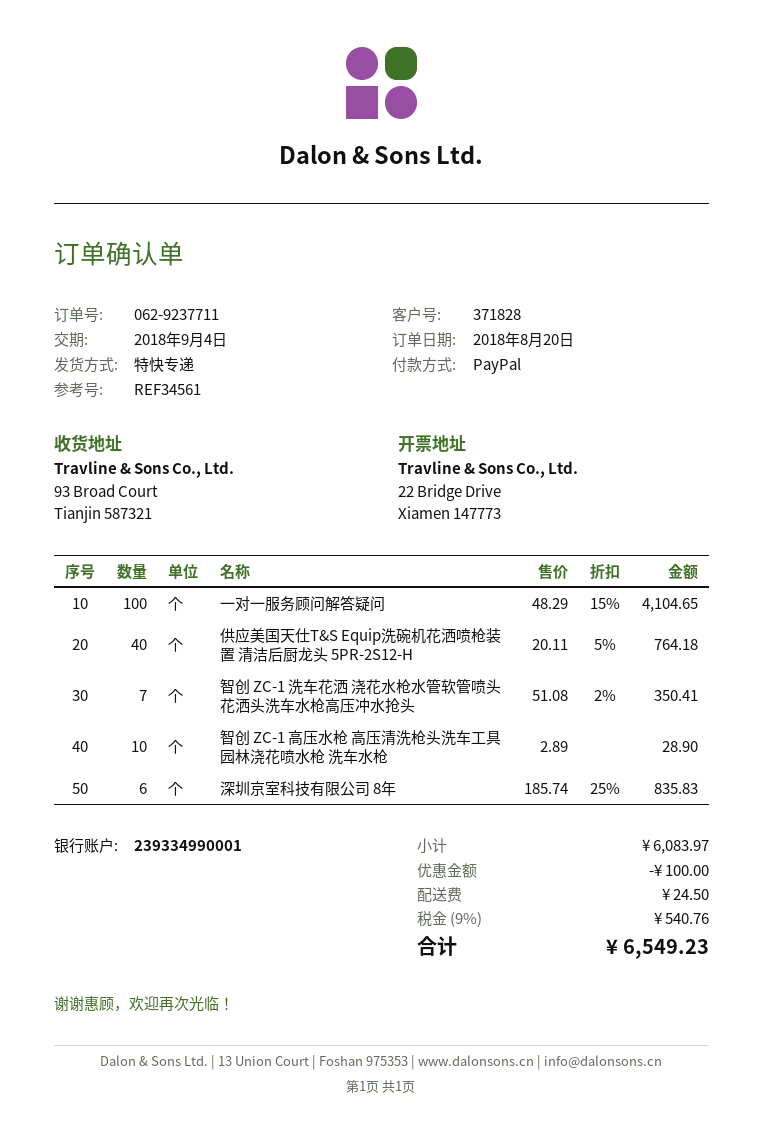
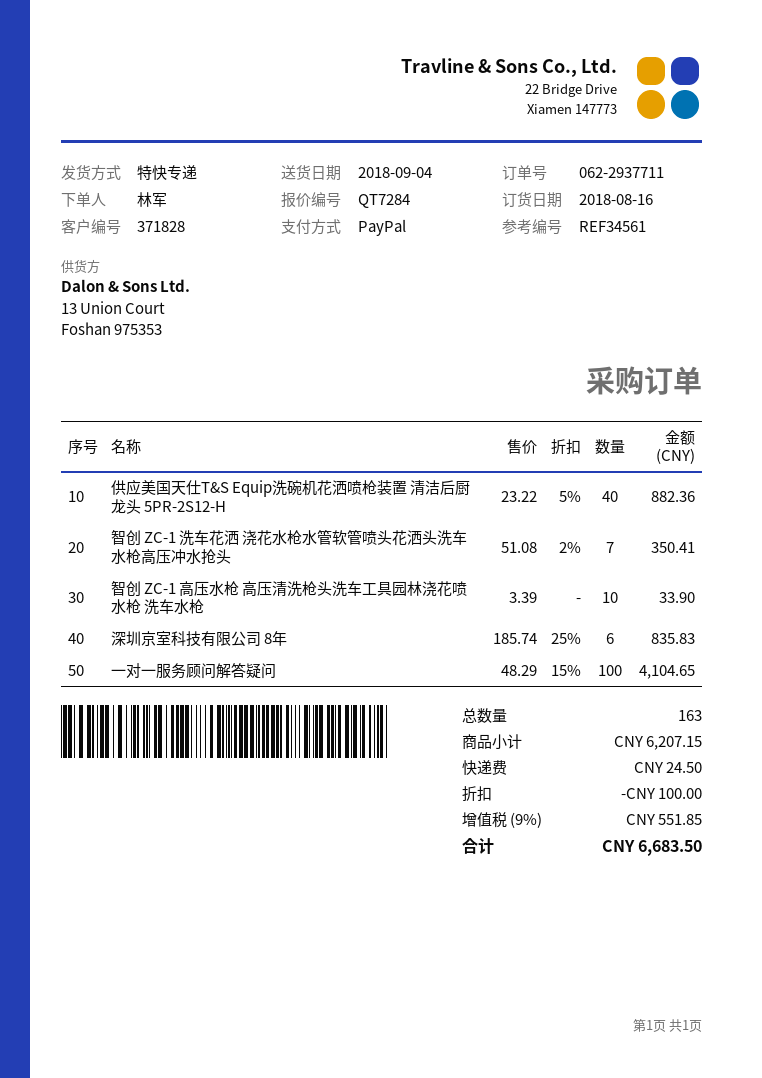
order number: 062-9237711 -> 062-2937711
order date: 2018-08-20 -> 2018-08-16
供应美国天仕T&S Equip洗碗机花洒喷枪装置 清洁后厨龙头 5PR-2S12-H: 40 x 20.11 - 5% = 764.18 -> 40 x 23.22 - 5% = 882.36
智创 ZC-1 高压水枪 高压清洗枪头洗车工具园林浇花喷水枪 洗车水枪: 10 x 2.89 = 28.90 -> 10 x 3.39 = 33.90
subtotal: 6083.97 -> 6207.15
tax: 9% = 540.76 -> 9% = 551.85
total: 6549.23 -> 6683.50

